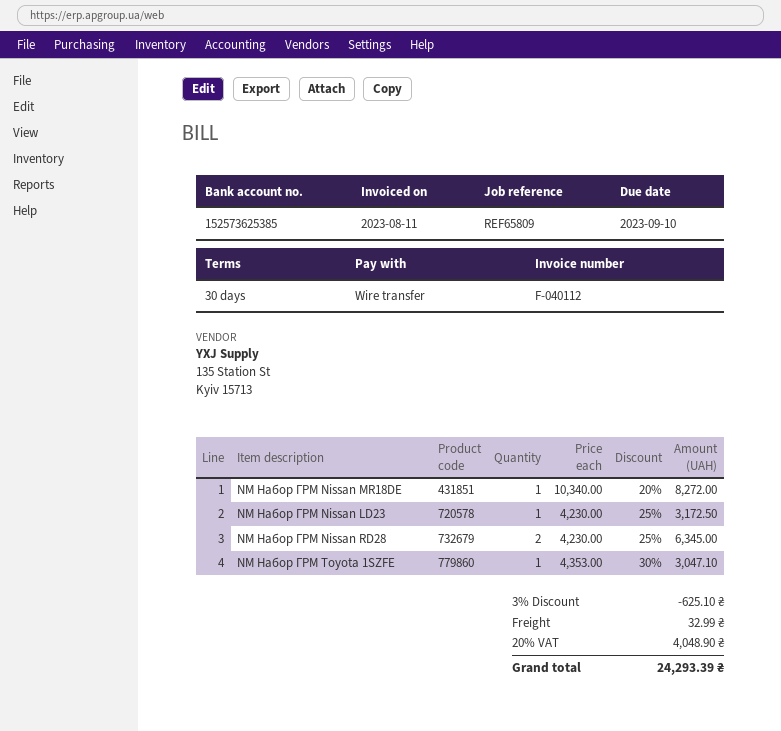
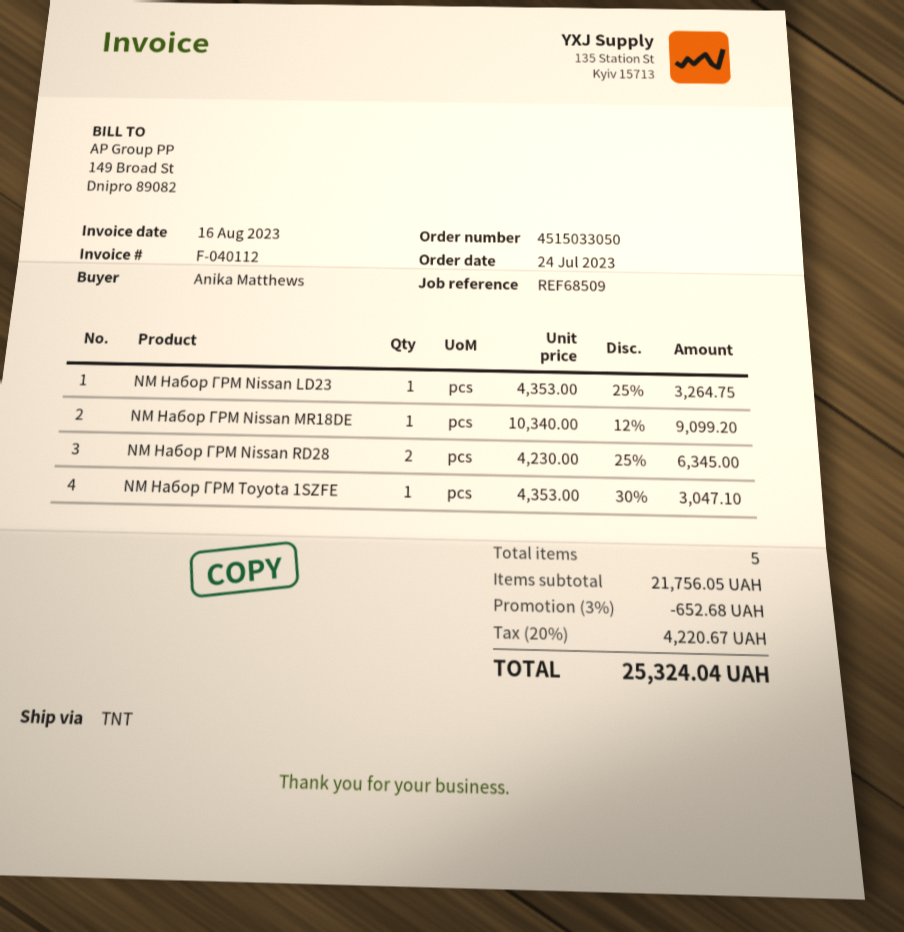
invoice date: 2023-08-11 -> 2023-08-16
reference: REF65809 -> REF68509
NM Набор ГРМ Nissan MR18DE: 1 x 10340.00 - 20% = 8272.00 -> 1 x 10340.00 - 12% = 9099.20
NM Набор ГРМ Nissan LD23: 1 x 4230.00 - 25% = 3172.50 -> 1 x 4353.00 - 25% = 3264.75
discount: 3% = 625.10 -> 3% = 652.68
shipping: 32.99 -> none
tax: 20% = 4048.90 -> 20% = 4220.67
total: 24293.39 -> 25324.04

